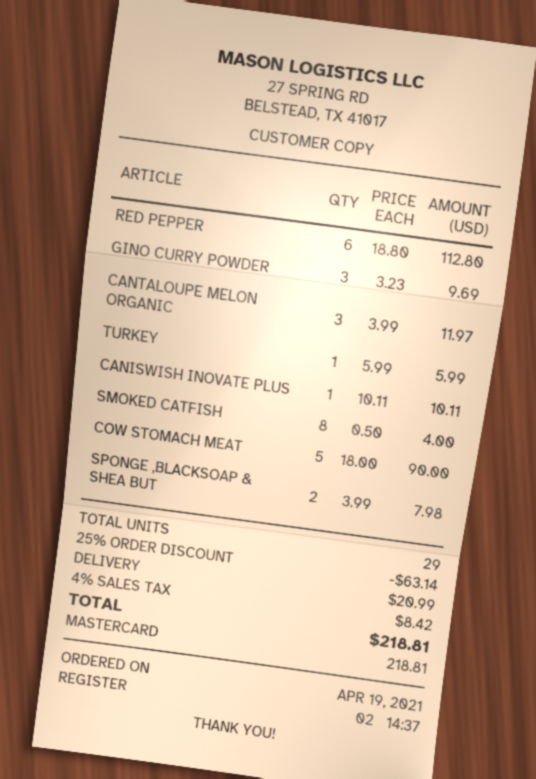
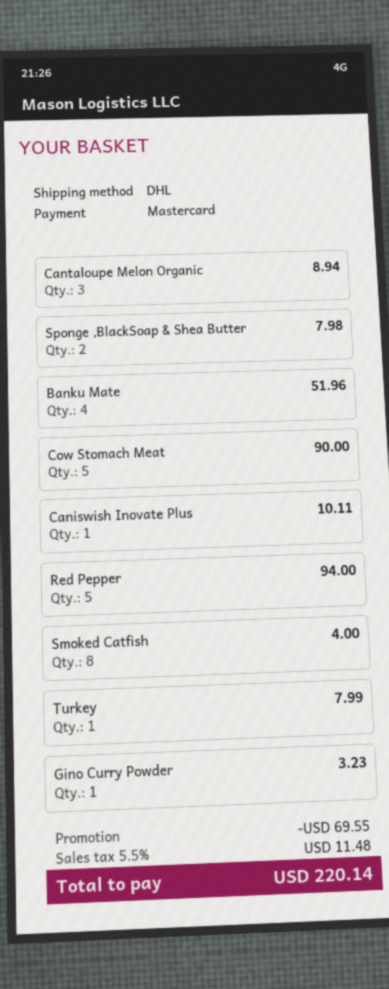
RED PEPPER: 6 for 112.80 -> 5 for 94.00
GINO CURRY POWDER: 3 for 9.69 -> 1 for 3.23
CANTALOUPE MELON ORGANIC: 3 for 11.97 -> 3 for 8.94
TURKEY: 1 for 5.99 -> 1 for 7.99
Banku Mate: none -> 4 for 51.96
discount: 63.14 -> 69.55
shipping: 20.99 -> none
tax: 4% = 8.42 -> 5.5% = 11.48
total: 218.81 -> 220.14

